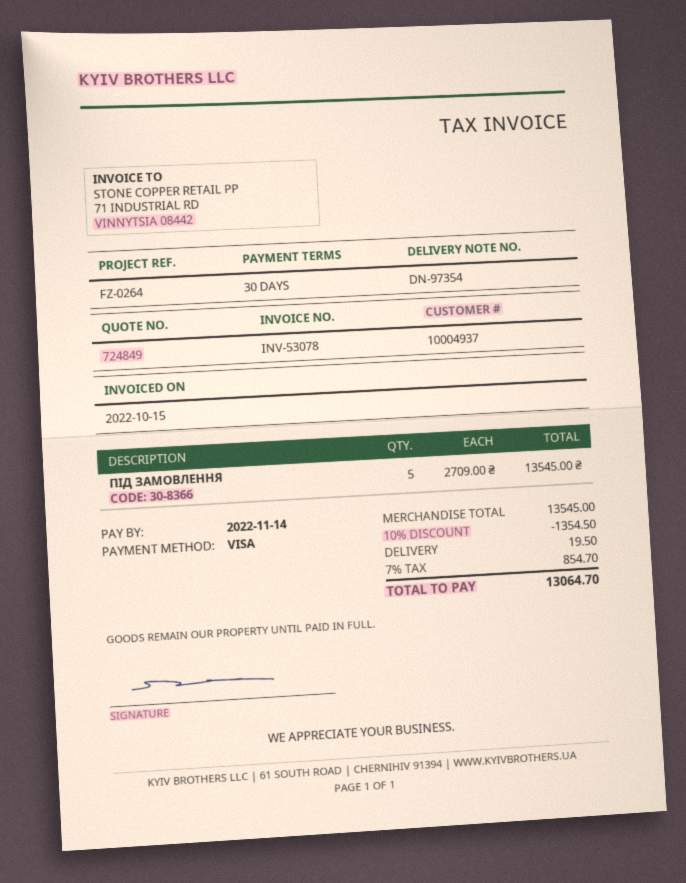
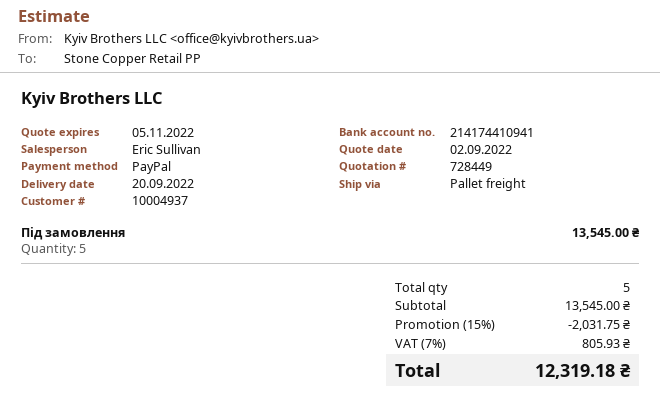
quote number: 724849 -> 728449
payment method: Visa -> PayPal
discount: 10% = 1354.50 -> 15% = 2031.75
shipping: 19.50 -> none
tax: 7% = 854.70 -> 7% = 805.93
total: 13064.70 -> 12319.18

